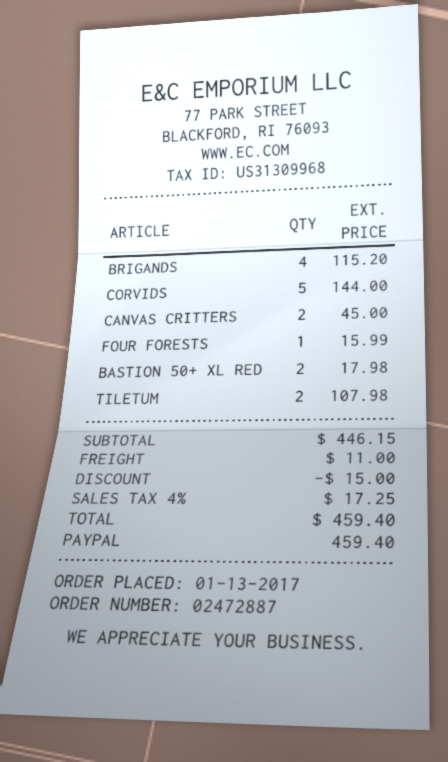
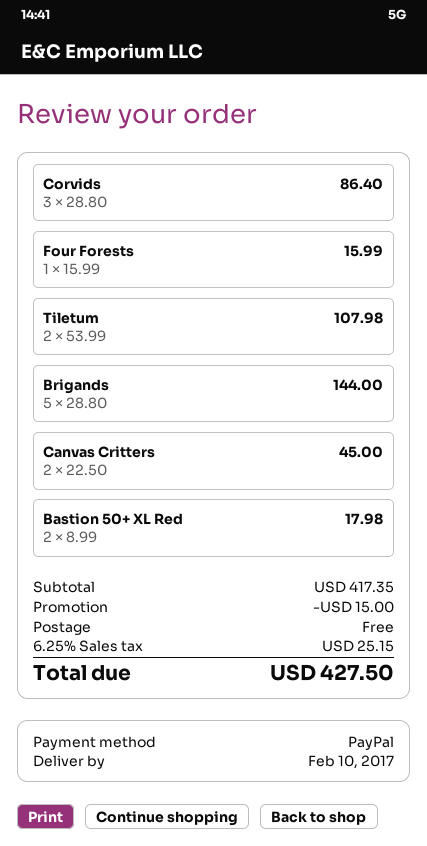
BRIGANDS: 4 for 115.20 -> 5 for 144.00
CORVIDS: 5 for 144.00 -> 3 for 86.40
subtotal: 446.15 -> 417.35
shipping: 11.00 -> 0.00
tax: 4% = 17.25 -> 6.25% = 25.15
total: 459.40 -> 427.50

